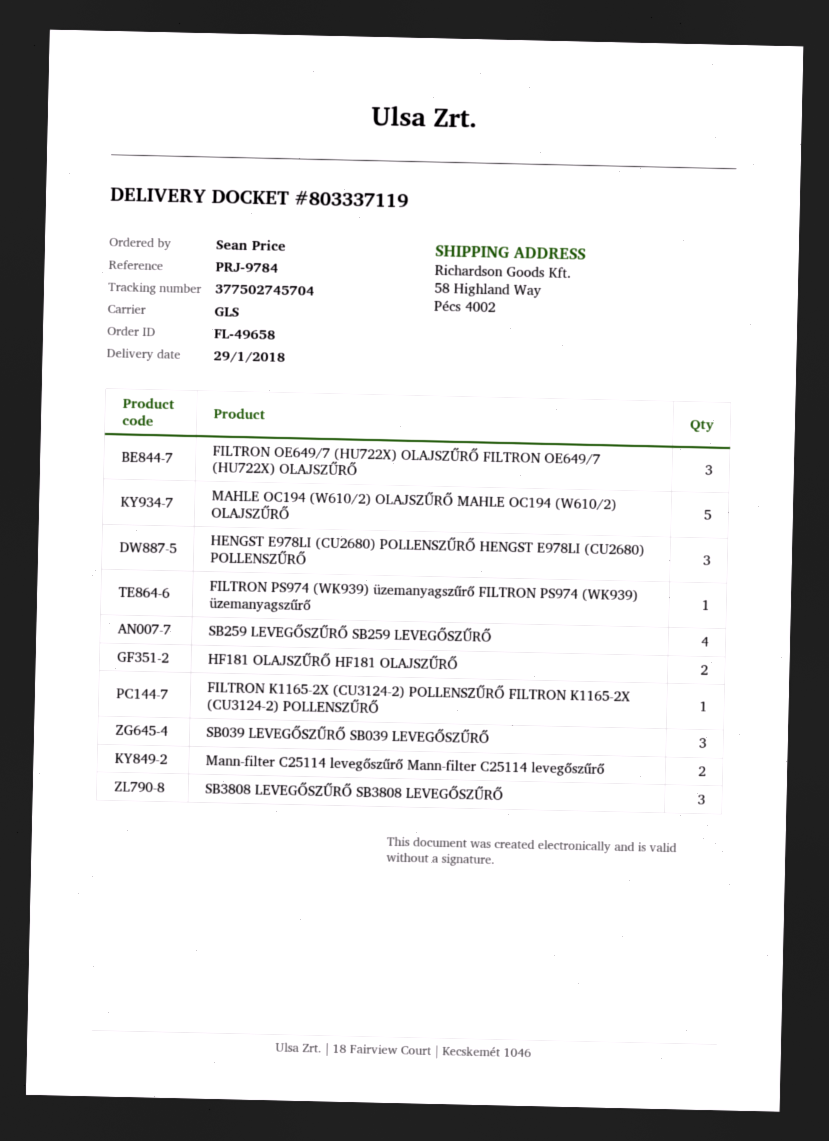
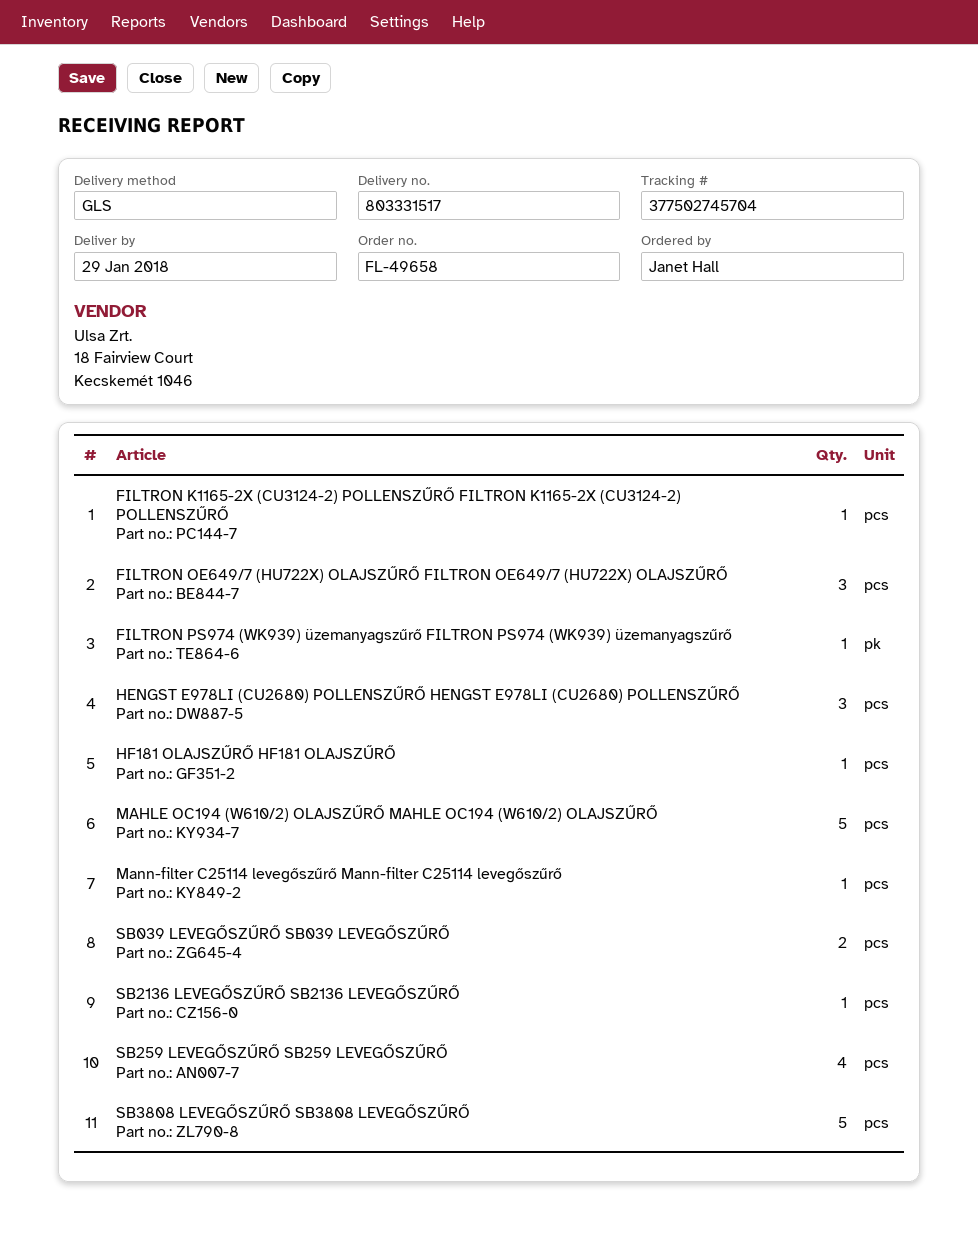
delivery note number: 803337119 -> 803331517
ordered by: Sean Price -> Janet Hall
HF181 OLAJSZŰRŐ HF181 OLAJSZŰRŐ: 2 -> 1
SB039 LEVEGŐSZŰRŐ SB039 LEVEGŐSZŰRŐ: 3 -> 2
Mann-filter C25114 levegőszűrő Mann-filter C25114 levegőszűrő: 2 -> 1
SB3808 LEVEGŐSZŰRŐ SB3808 LEVEGŐSZŰRŐ: 3 -> 5
SB2136 LEVEGŐSZŰRŐ SB2136 LEVEGŐSZŰRŐ: none -> 1

